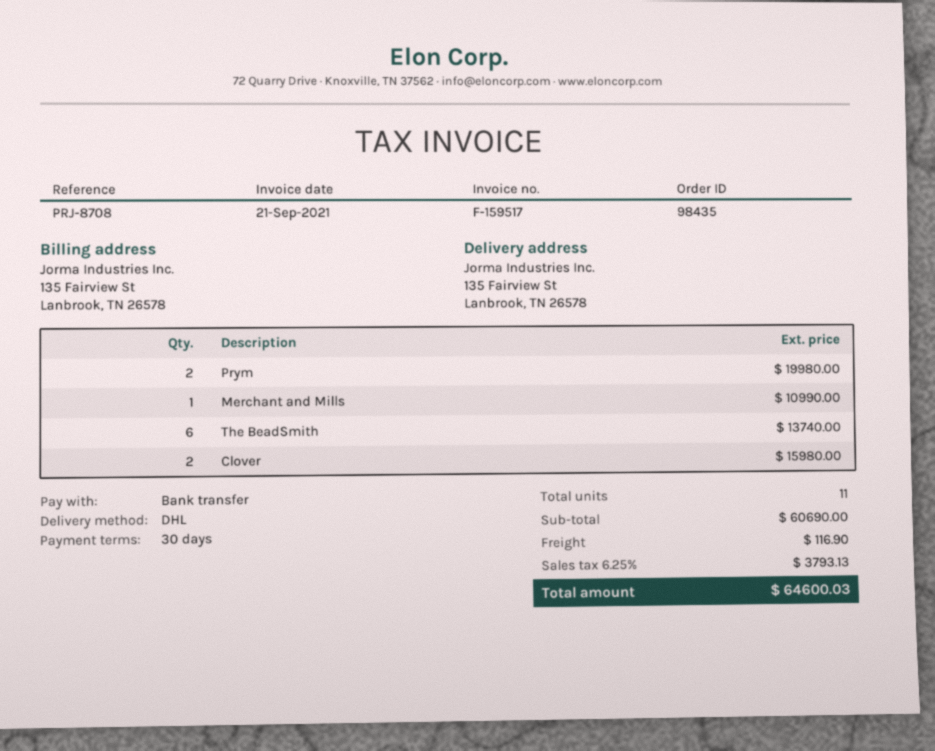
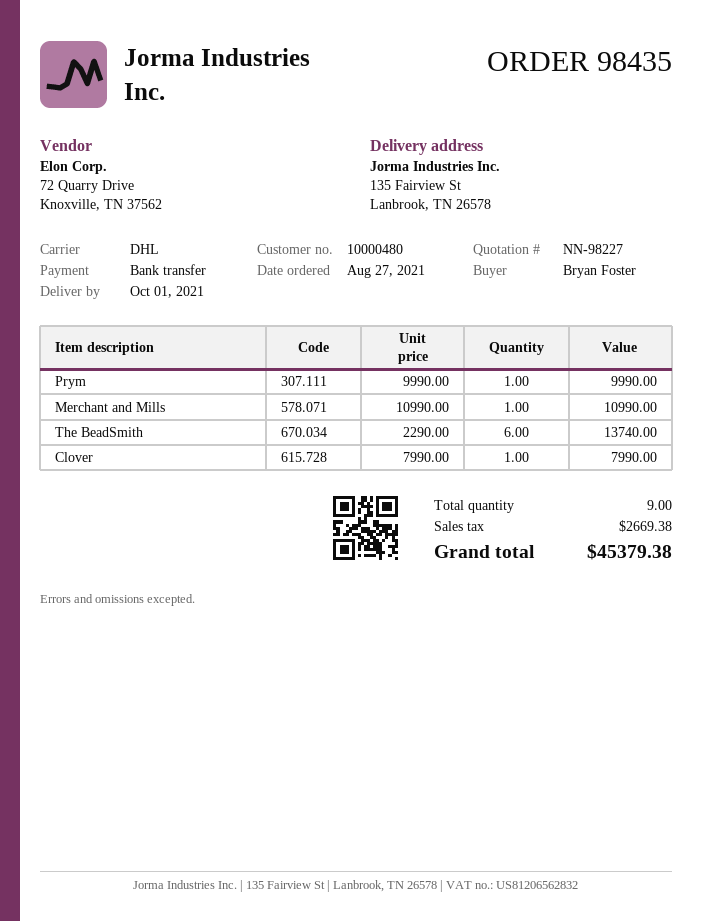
Prym: 2 for 19980.00 -> 1 for 9990.00
Clover: 2 for 15980.00 -> 1 for 7990.00
total quantity: 11 -> 9
shipping: 116.90 -> none
tax: 3793.13 -> 2669.38
total: 64600.03 -> 45379.38

